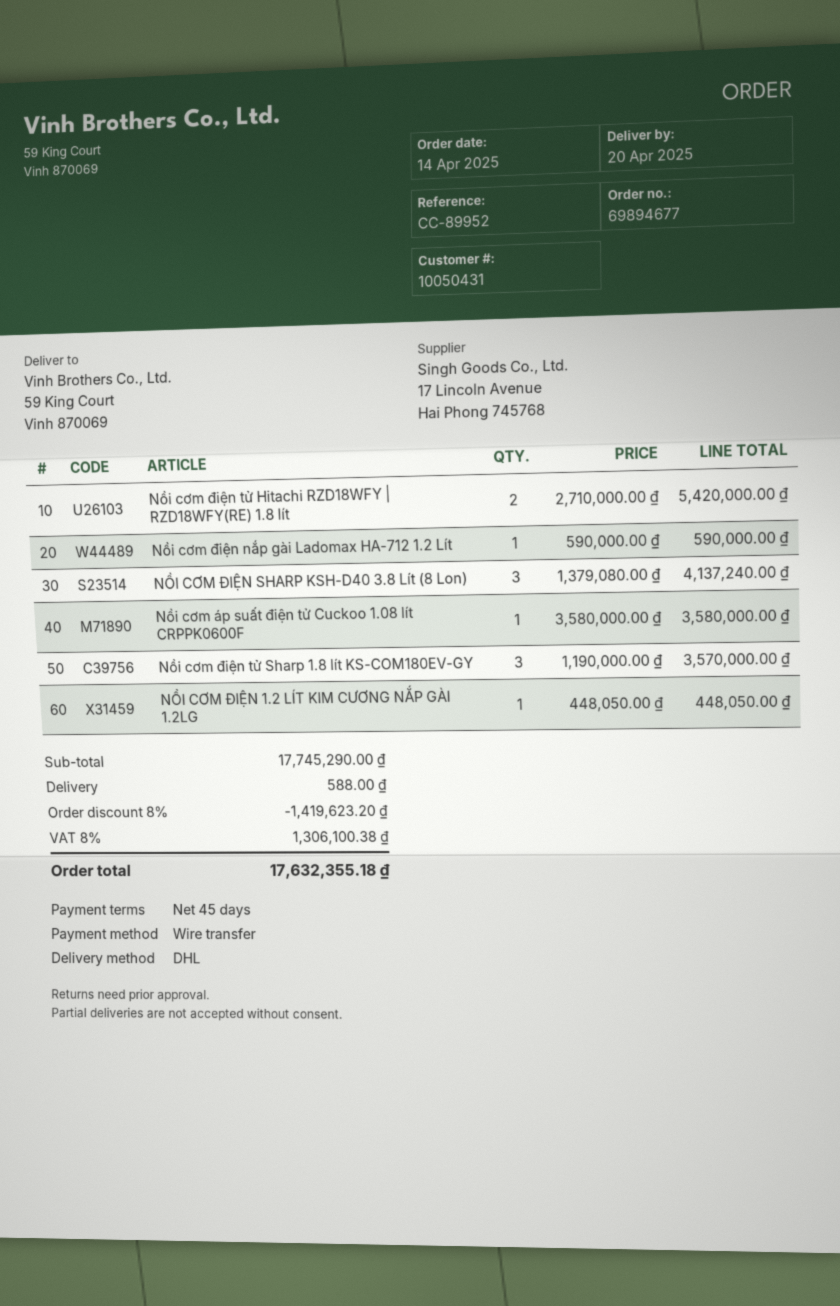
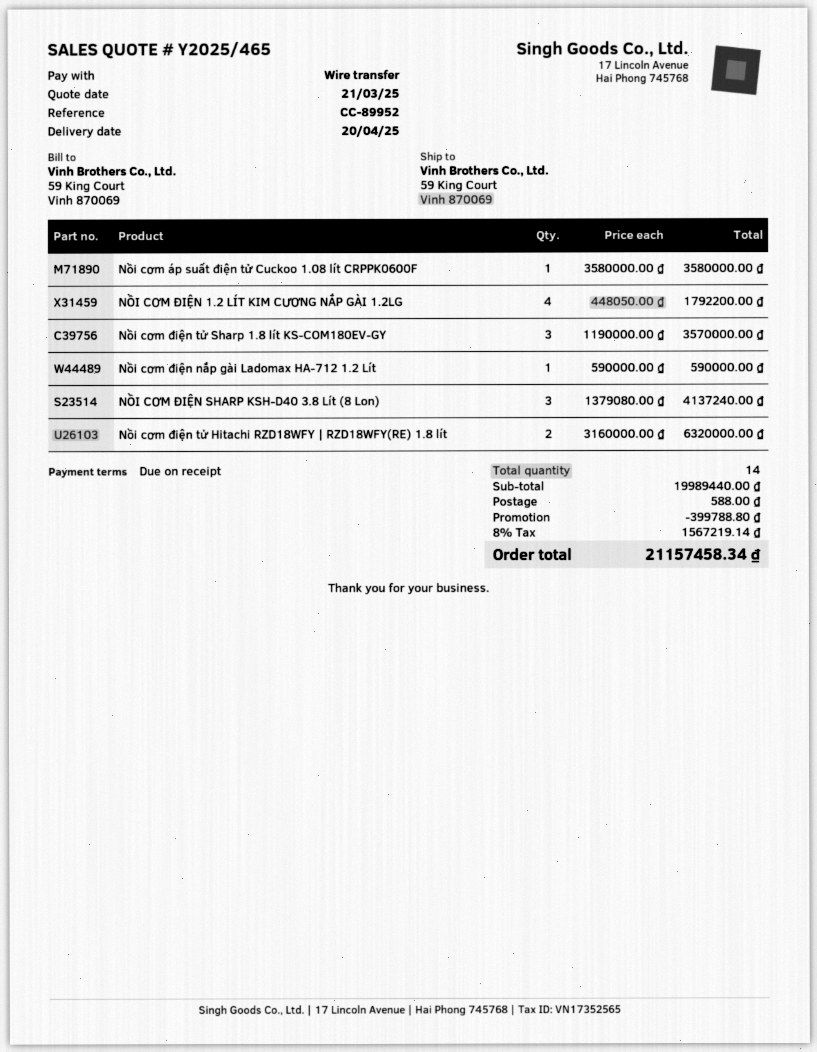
payment terms: 45 days -> on receipt
Nồi cơm điện tử Hitachi RZD18WFY | RZD18WFY(RE) 1.8 lít: 2 x 2710000.00 = 5420000.00 -> 2 x 3160000.00 = 6320000.00
NỒI CƠM ĐIỆN 1.2 LÍT KIM CƯƠNG NẮP GÀI 1.2LG: 1 x 448050.00 = 448050.00 -> 4 x 448050.00 = 1792200.00
subtotal: 17745290.00 -> 19989440.00
discount: 1419623.20 -> 399788.80
tax: 8% = 1306100.38 -> 8% = 1567219.14
total: 17632355.18 -> 21157458.34

